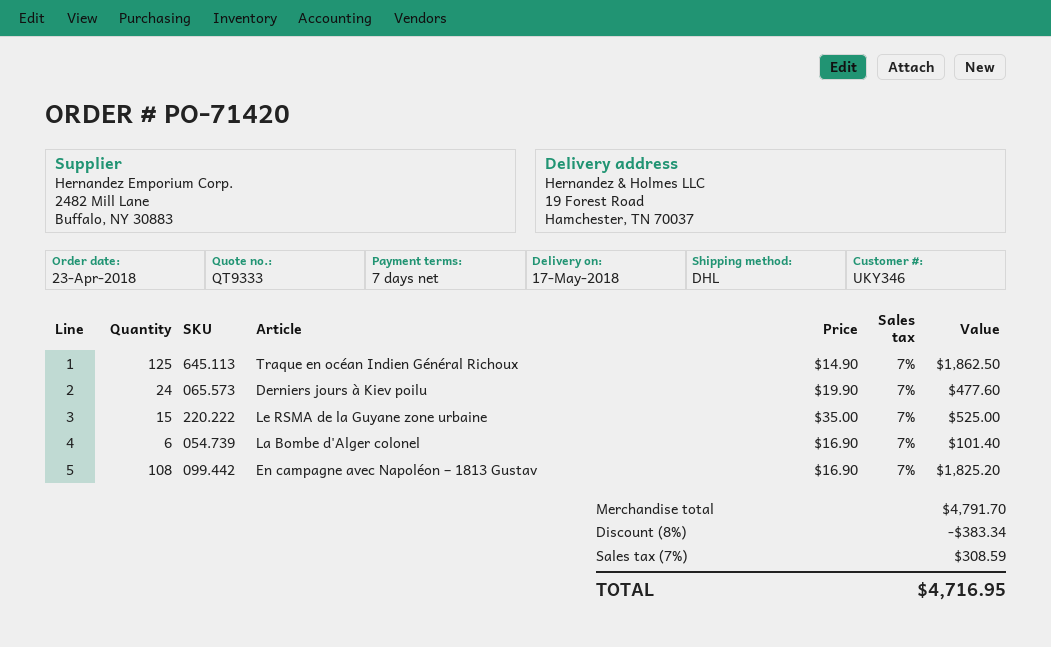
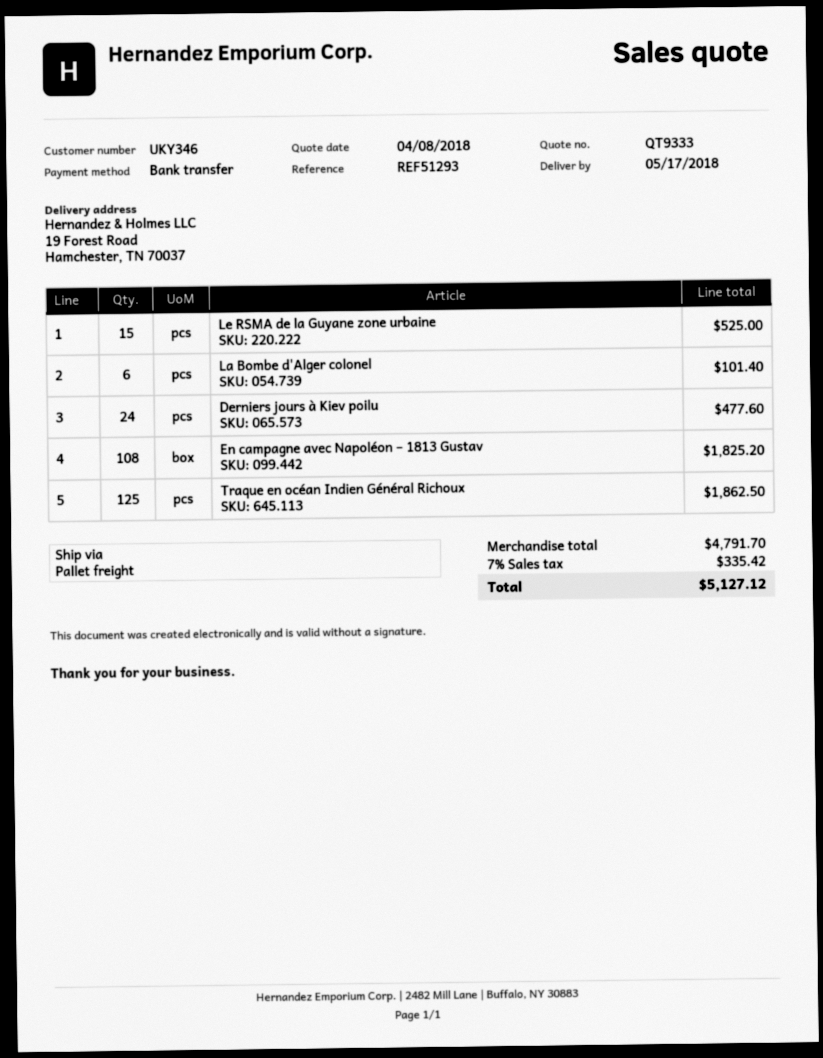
shipping method: DHL -> pallet freight
discount: 8% = 383.34 -> none
tax: 7% = 308.59 -> 7% = 335.42
total: 4716.95 -> 5127.12

